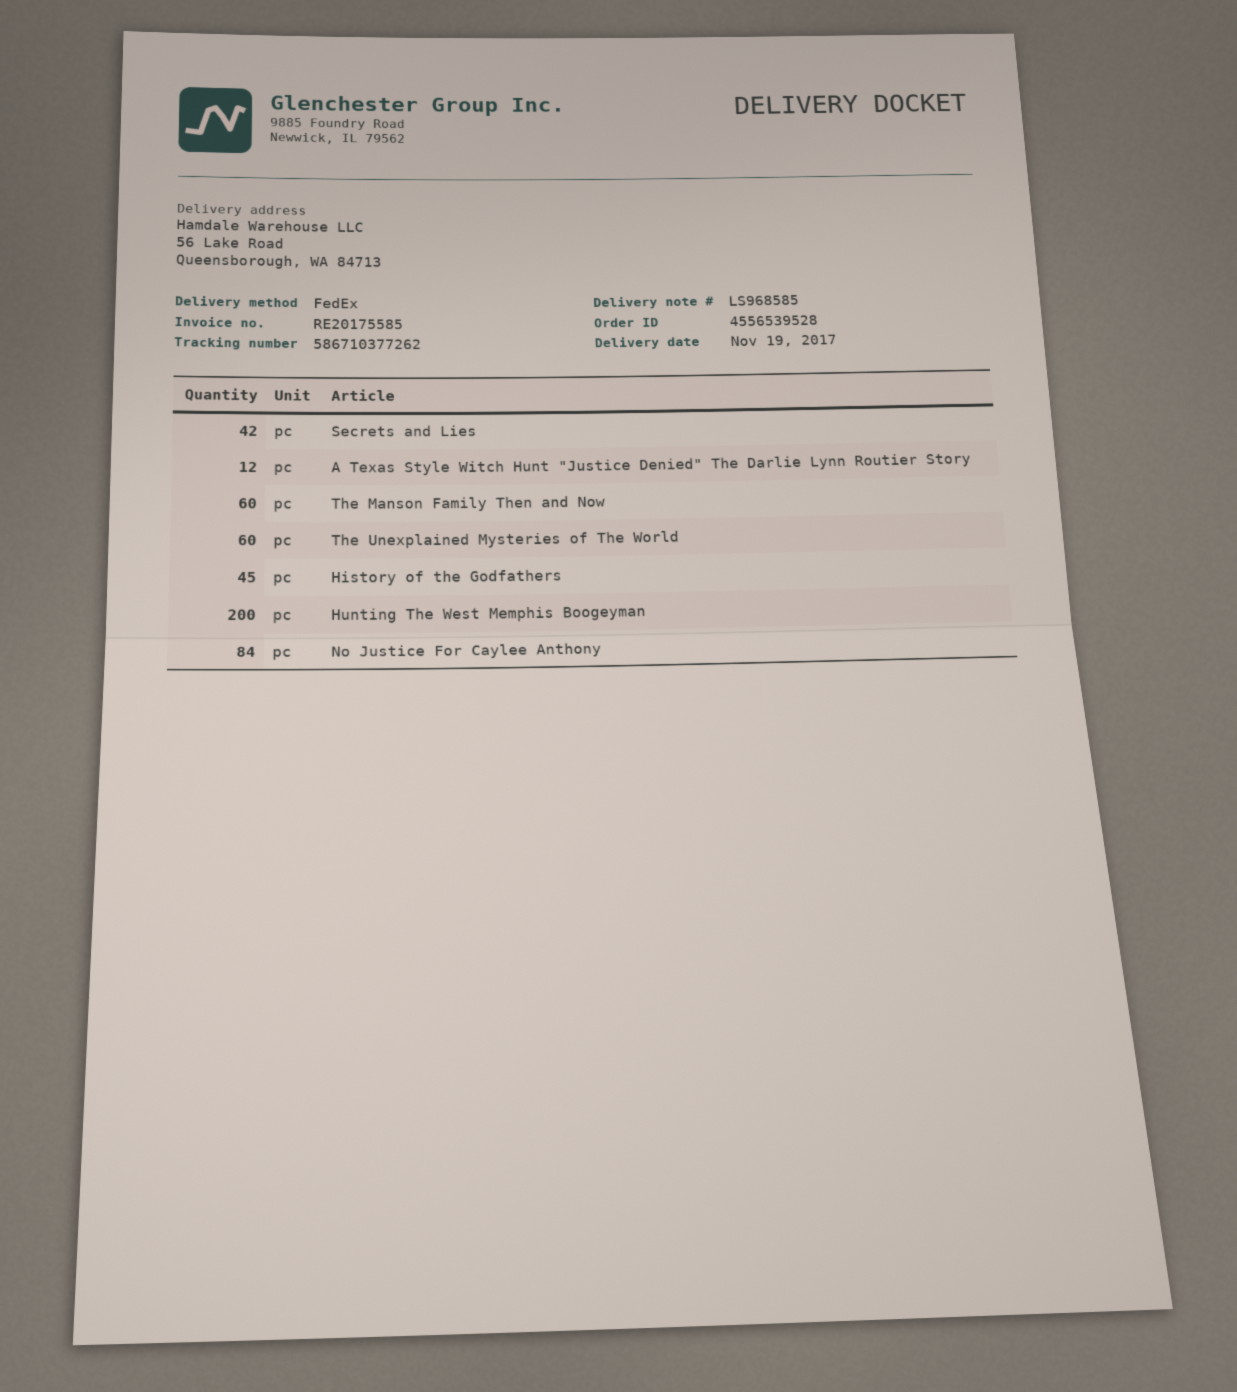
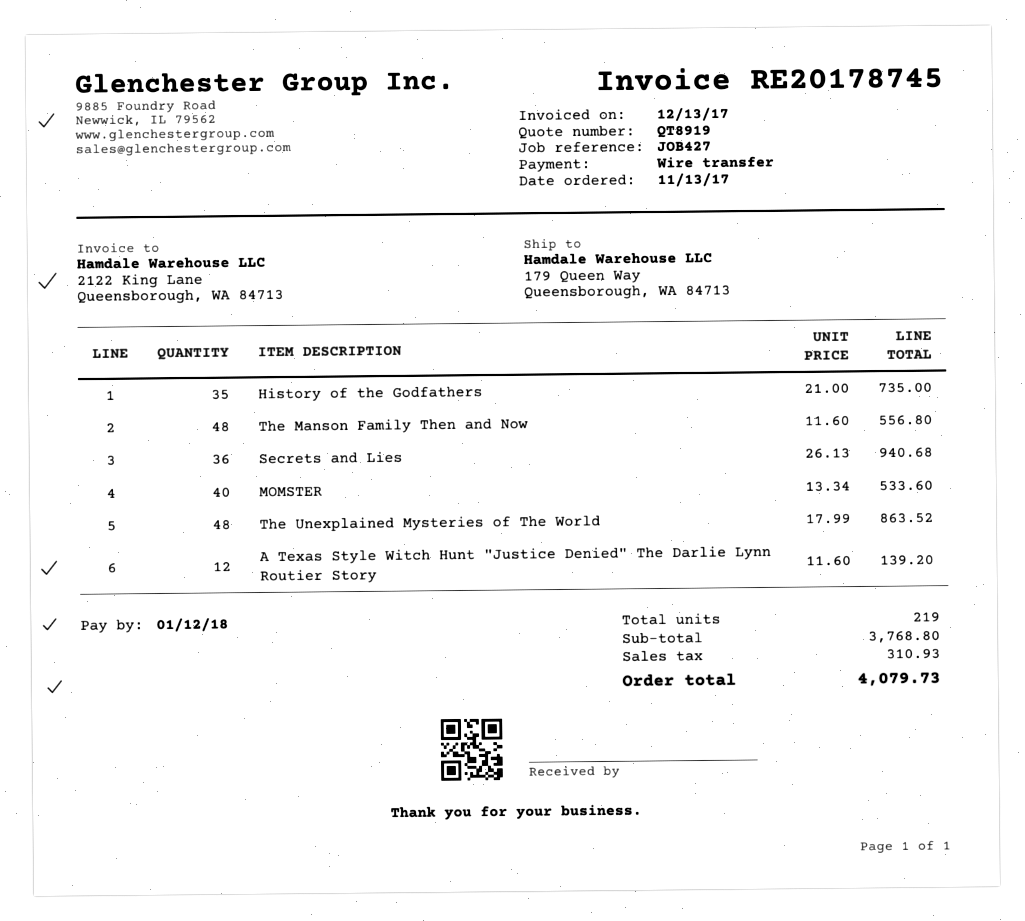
invoice number: RE20175585 -> RE20178745
ship to: 56 Lake Road, Queensborough, WA 84713 -> 179 Queen Way, Queensborough, WA 84713
Secrets and Lies: 42 -> 36
The Manson Family Then and Now: 60 -> 48
The Unexplained Mysteries of The World: 60 -> 48
History of the Godfathers: 45 -> 35
Hunting The West Memphis Boogeyman: 200 -> none
No Justice For Caylee Anthony: 84 -> none
MOMSTER: none -> 40

